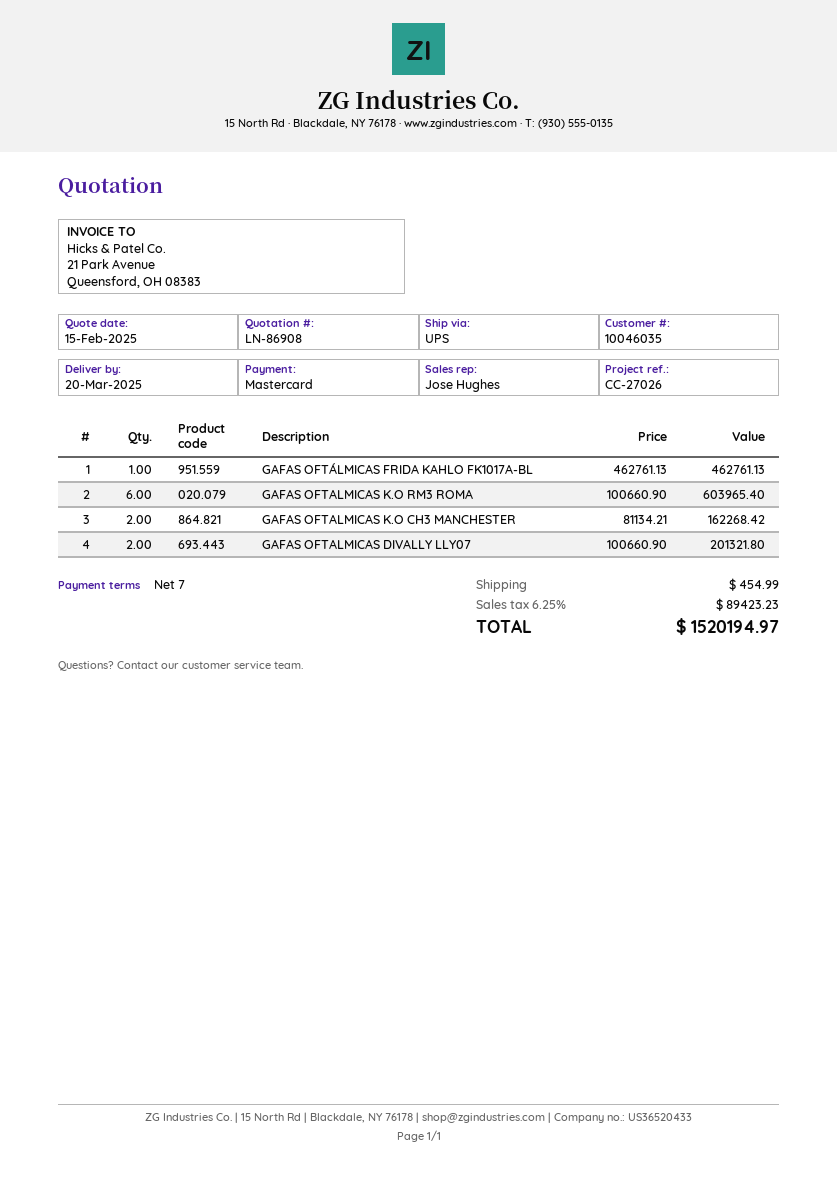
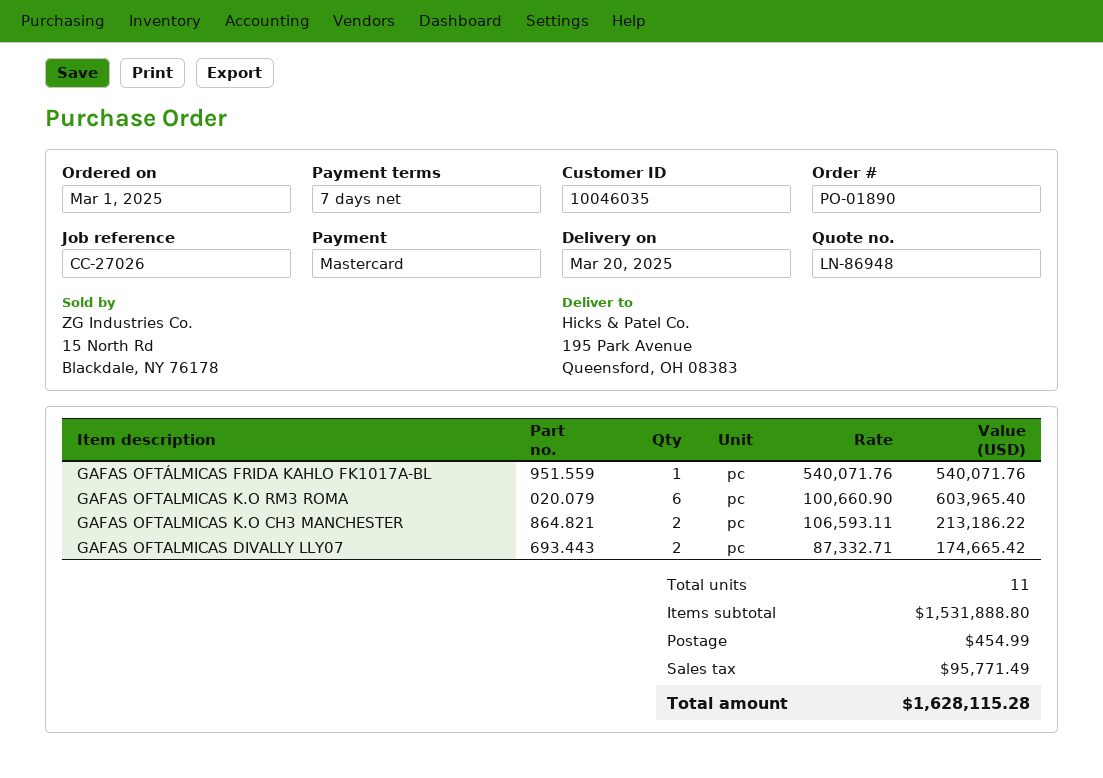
quote number: LN-86908 -> LN-86948
GAFAS OFTÁLMICAS FRIDA KAHLO FK1017A-BL: 1 x 462761.13 = 462761.13 -> 1 x 540071.76 = 540071.76
GAFAS OFTALMICAS K.O CH3 MANCHESTER: 2 x 81134.21 = 162268.42 -> 2 x 106593.11 = 213186.22
GAFAS OFTALMICAS DIVALLY LLY07: 2 x 100660.90 = 201321.80 -> 2 x 87332.71 = 174665.42
tax: 89423.23 -> 95771.49
total: 1520194.97 -> 1628115.28

